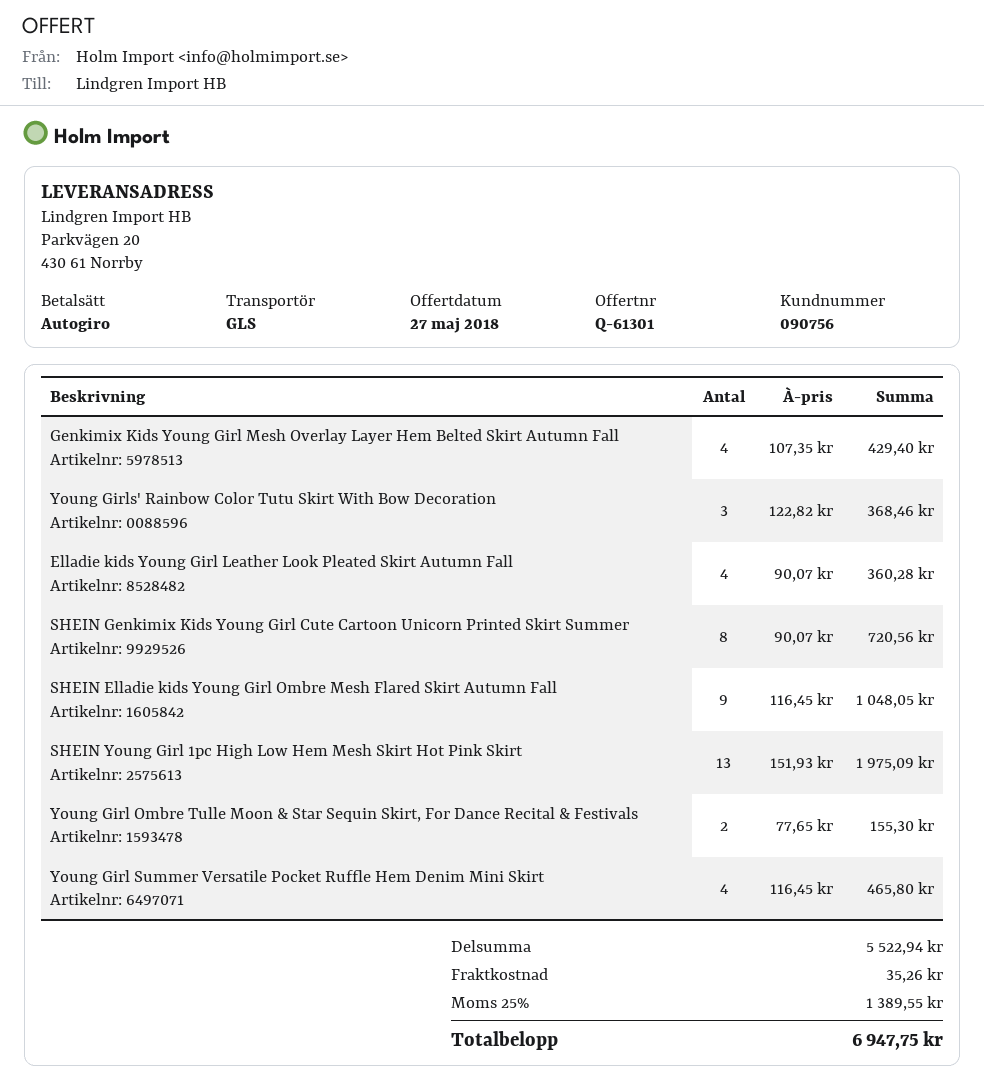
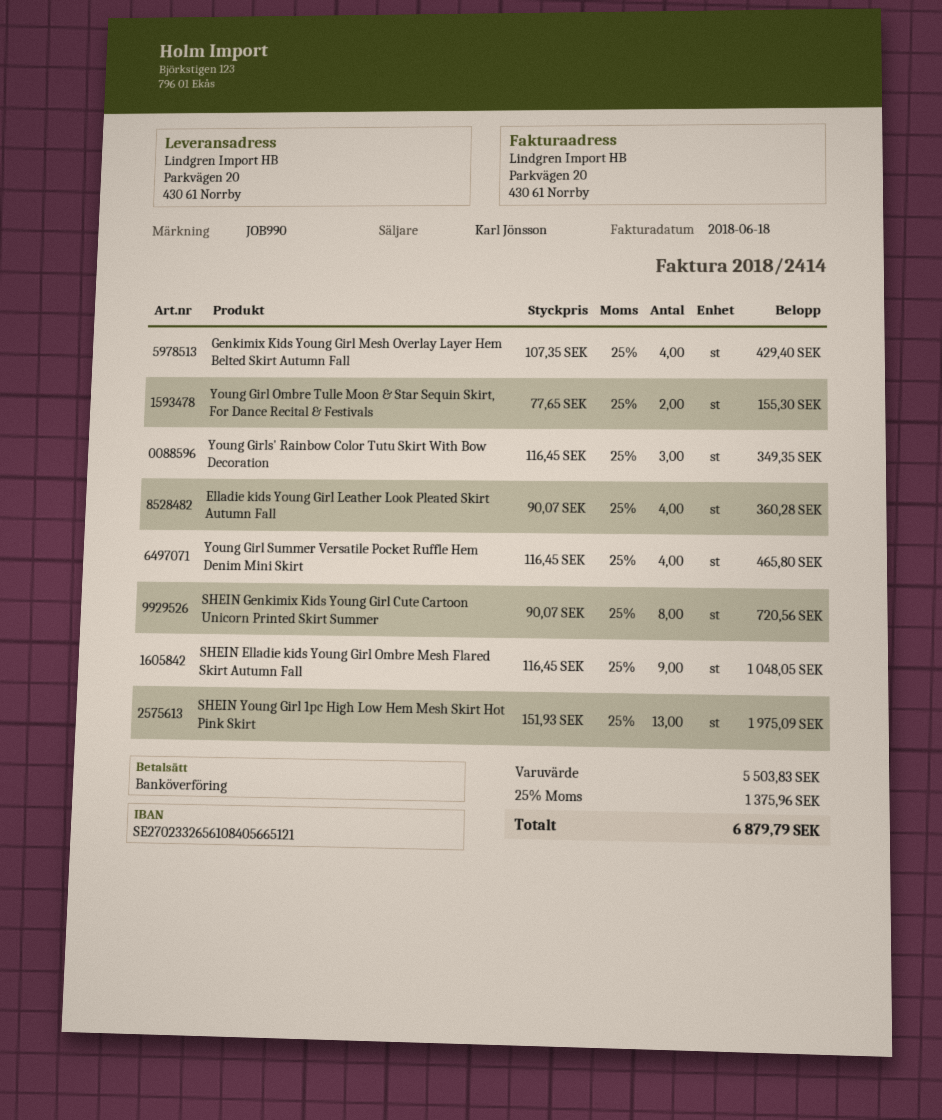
payment method: direct debit -> bank transfer
Young Girls' Rainbow Color Tutu Skirt With Bow Decoration: 3 x 122.82 = 368.46 -> 3 x 116.45 = 349.35
subtotal: 5522.94 -> 5503.83
shipping: 35.26 -> none
tax: 25% = 1389.55 -> 25% = 1375.96
total: 6947.75 -> 6879.79

